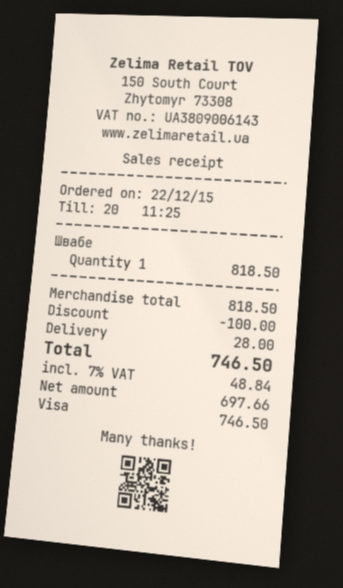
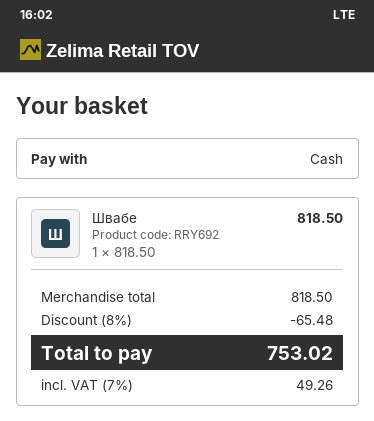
payment method: Visa -> cash
discount: 100.00 -> 65.48
shipping: 28.00 -> none
tax: 7% = 48.84 -> 7% = 49.26
total: 746.50 -> 753.02

